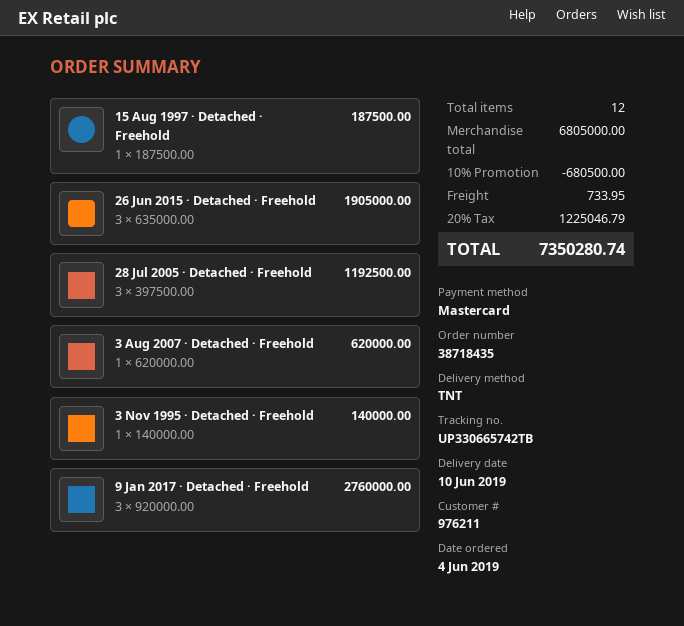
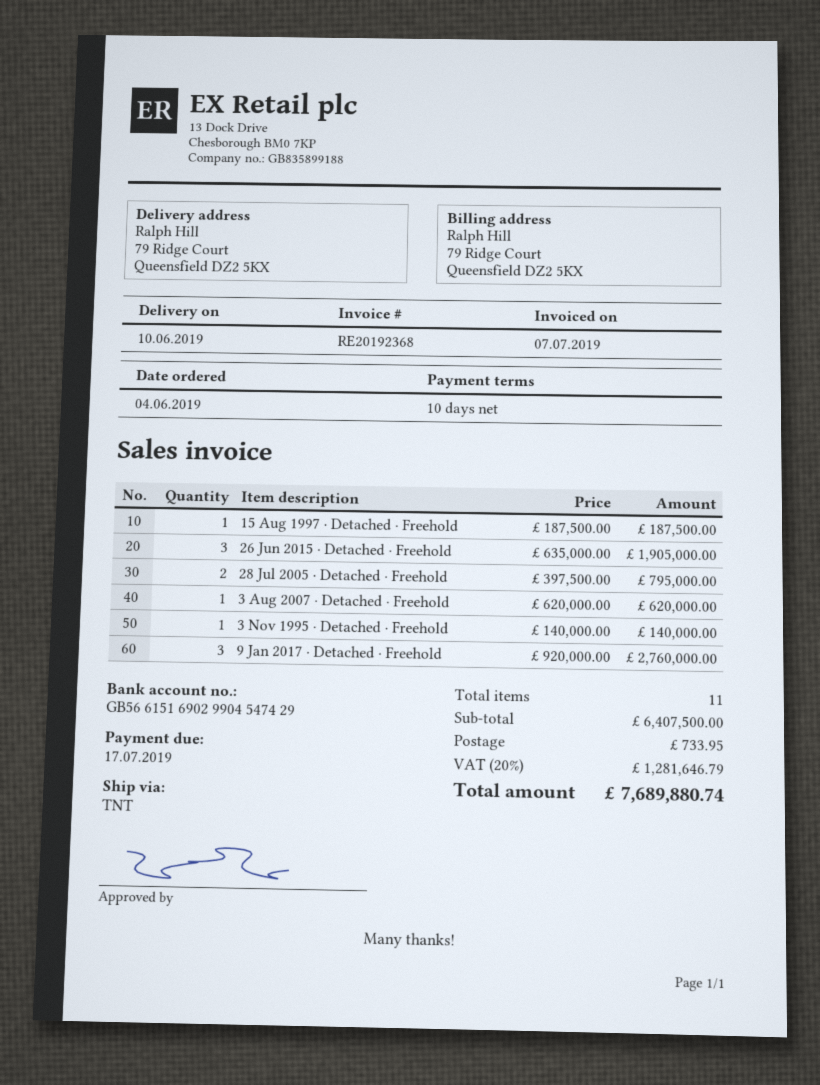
28 Jul 2005 · Detached · Freehold: 3 x 397500.00 = 1192500.00 -> 2 x 397500.00 = 795000.00
total quantity: 12 -> 11
subtotal: 6805000.00 -> 6407500.00
discount: 10% = 680500.00 -> none
tax: 20% = 1225046.79 -> 20% = 1281646.79
total: 7350280.74 -> 7689880.74

